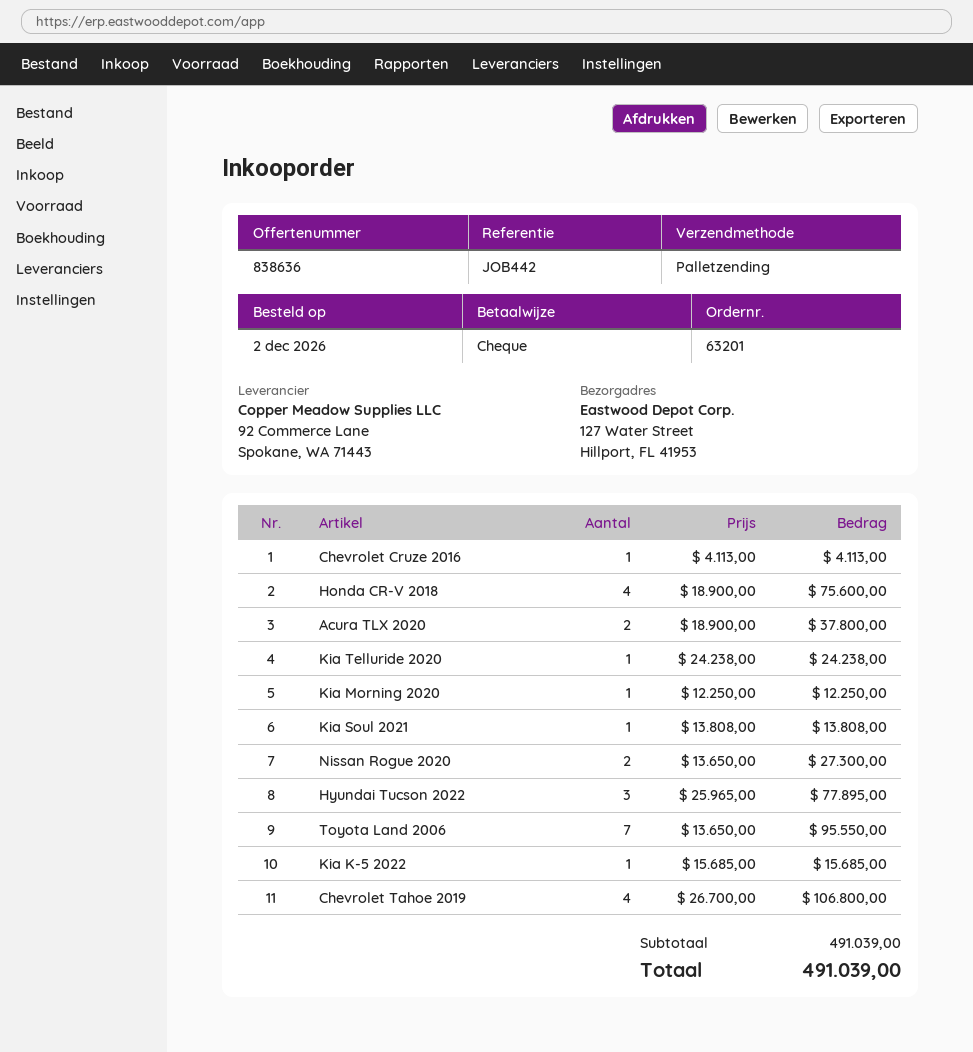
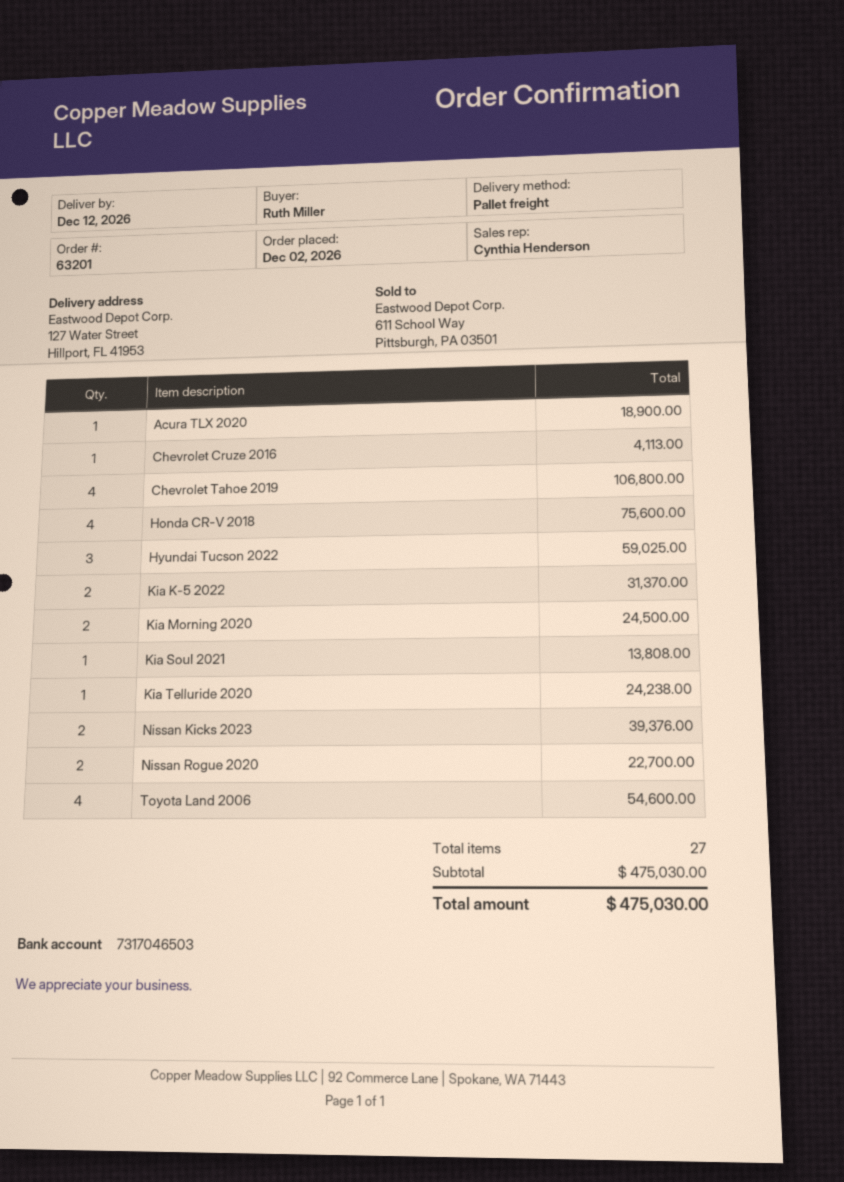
Acura TLX 2020: 2 for 37800.00 -> 1 for 18900.00
Kia Morning 2020: 1 for 12250.00 -> 2 for 24500.00
Nissan Rogue 2020: 2 for 27300.00 -> 2 for 22700.00
Hyundai Tucson 2022: 3 for 77895.00 -> 3 for 59025.00
Toyota Land 2006: 7 for 95550.00 -> 4 for 54600.00
Kia K-5 2022: 1 for 15685.00 -> 2 for 31370.00
Nissan Kicks 2023: none -> 2 for 39376.00
subtotal: 491039.00 -> 475030.00
total: 491039.00 -> 475030.00

